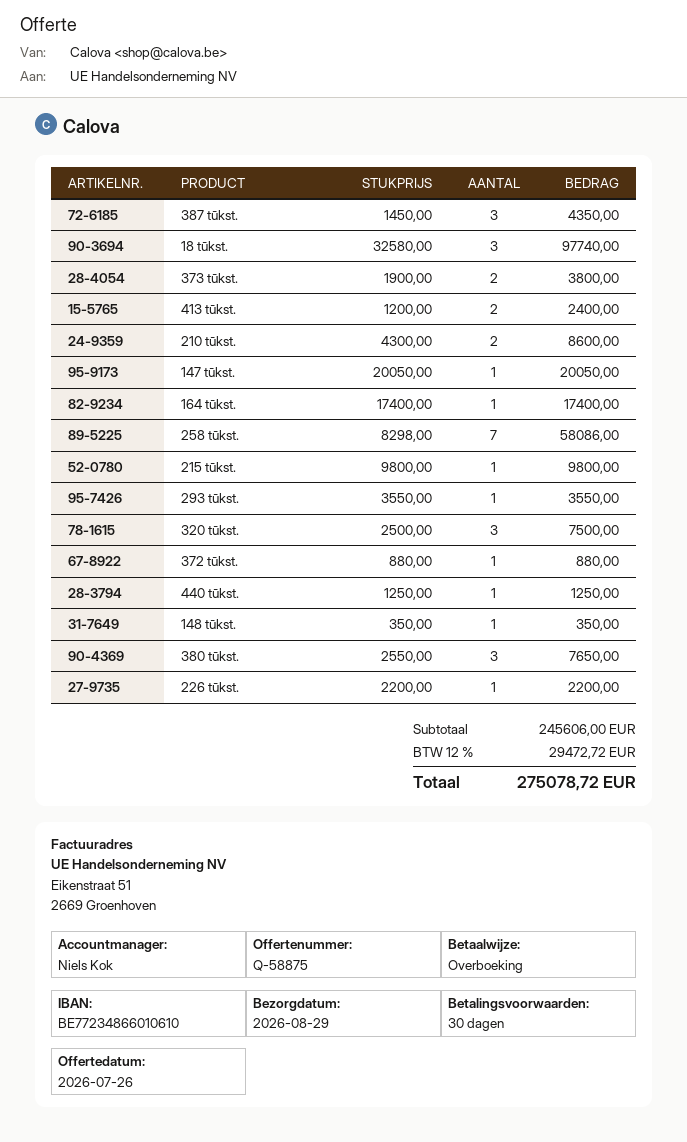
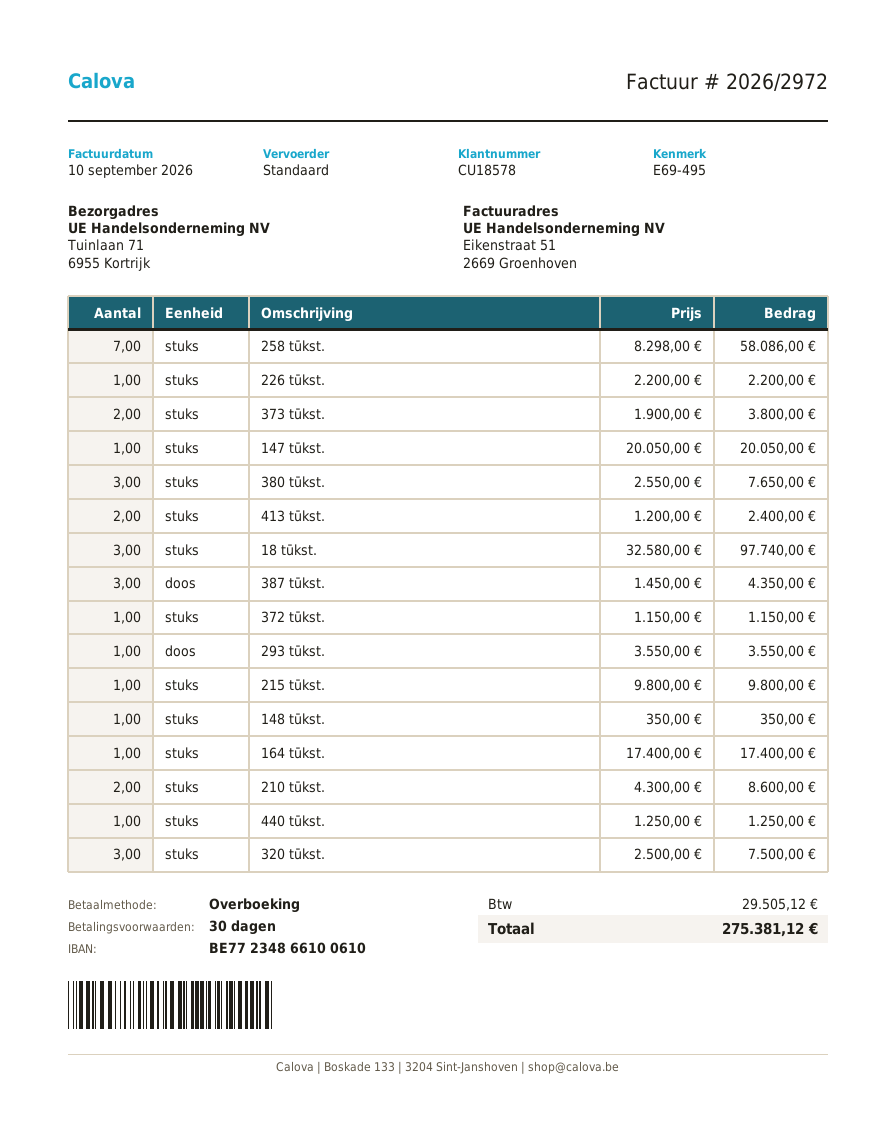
bank account: BE77234866010610 -> BE77234866100610
372 tūkst.: 1 x 880.00 = 880.00 -> 1 x 1150.00 = 1150.00
tax: 29472.72 -> 29505.12
total: 275078.72 -> 275381.12

